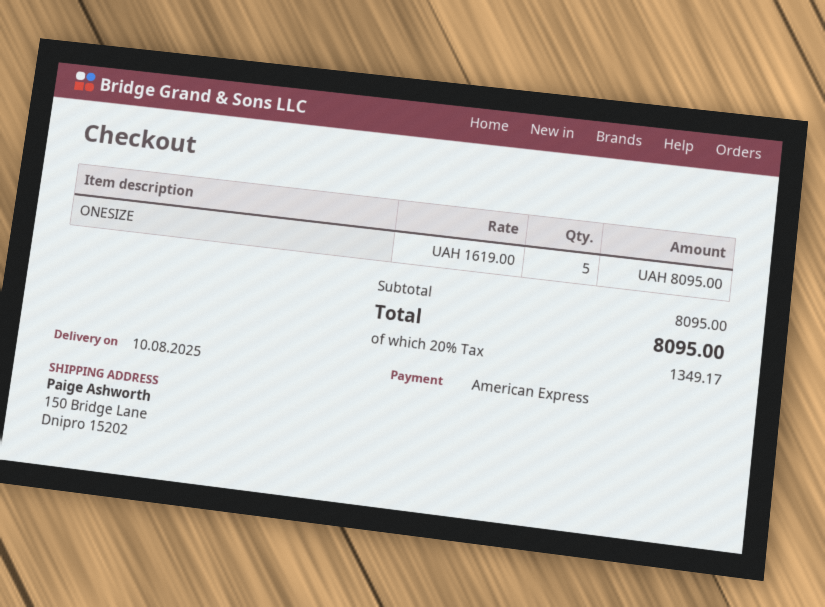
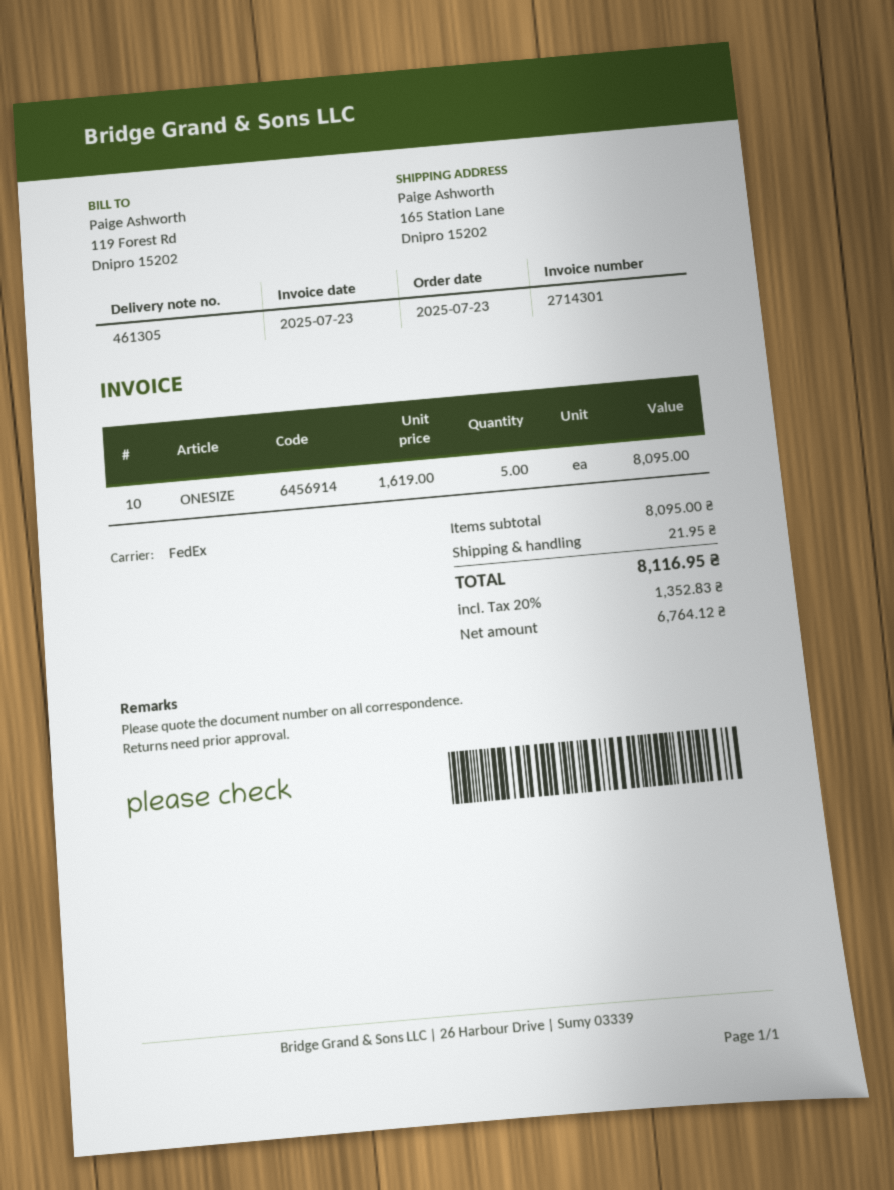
ship to: 150 Bridge Lane, Dnipro 15202 -> 165 Station Lane, Dnipro 15202
shipping: none -> 21.95
tax: 20% = 1349.17 -> 20% = 1352.83
total: 8095.00 -> 8116.95

